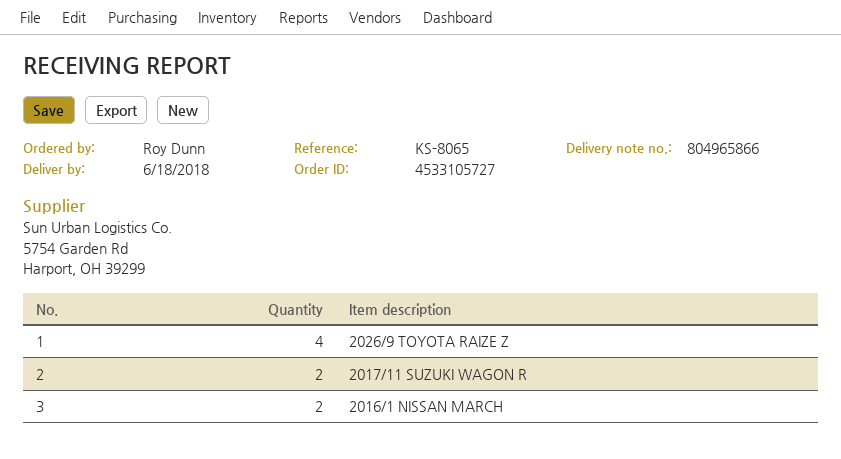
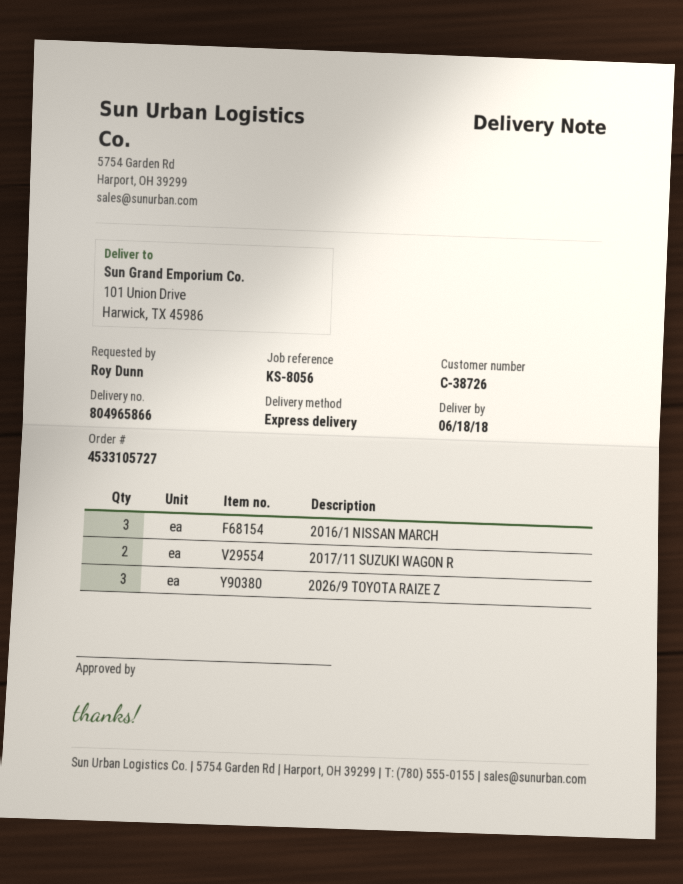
reference: KS-8065 -> KS-8056
2026/9 TOYOTA RAIZE Z: 4 -> 3
2016/1 NISSAN MARCH: 2 -> 3

